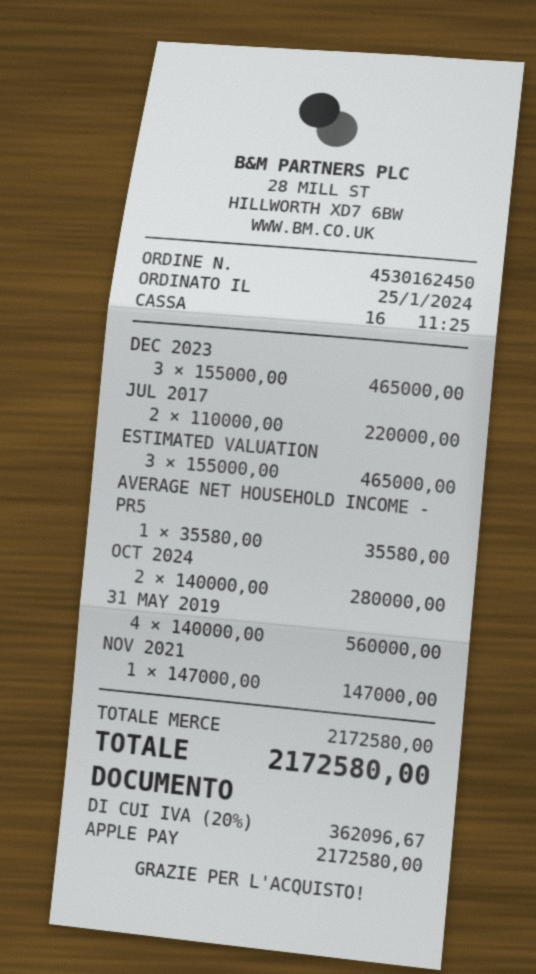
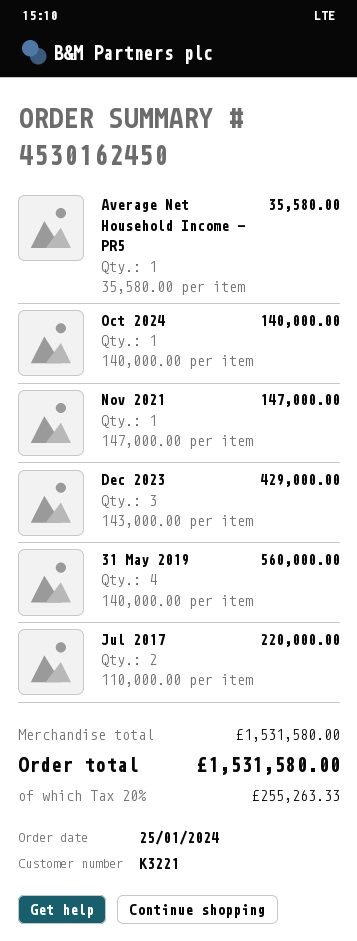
DEC 2023: 3 x 155000.00 = 465000.00 -> 3 x 143000.00 = 429000.00
ESTIMATED VALUATION: 3 x 155000.00 = 465000.00 -> none
OCT 2024: 2 x 140000.00 = 280000.00 -> 1 x 140000.00 = 140000.00
subtotal: 2172580.00 -> 1531580.00
tax: 20% = 362096.67 -> 20% = 255263.33
total: 2172580.00 -> 1531580.00

